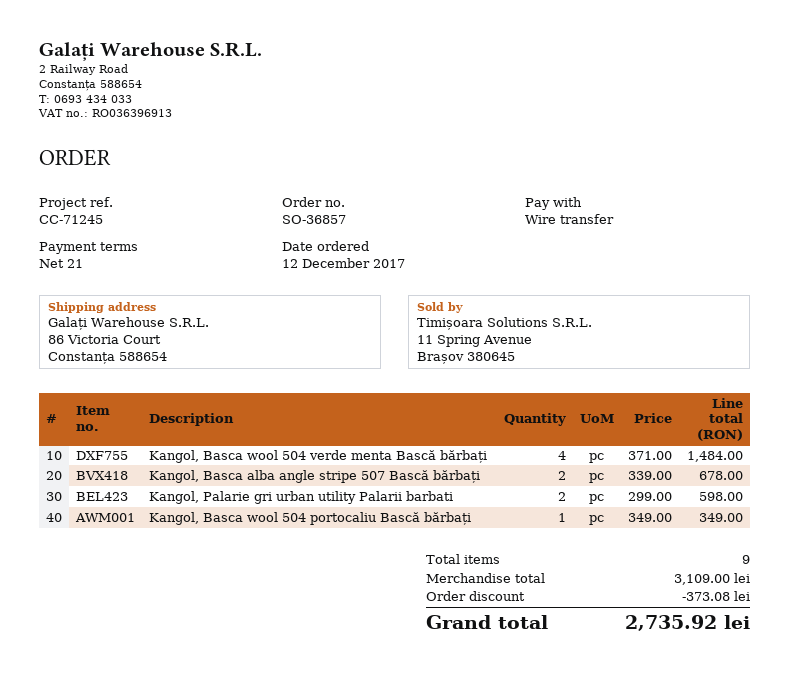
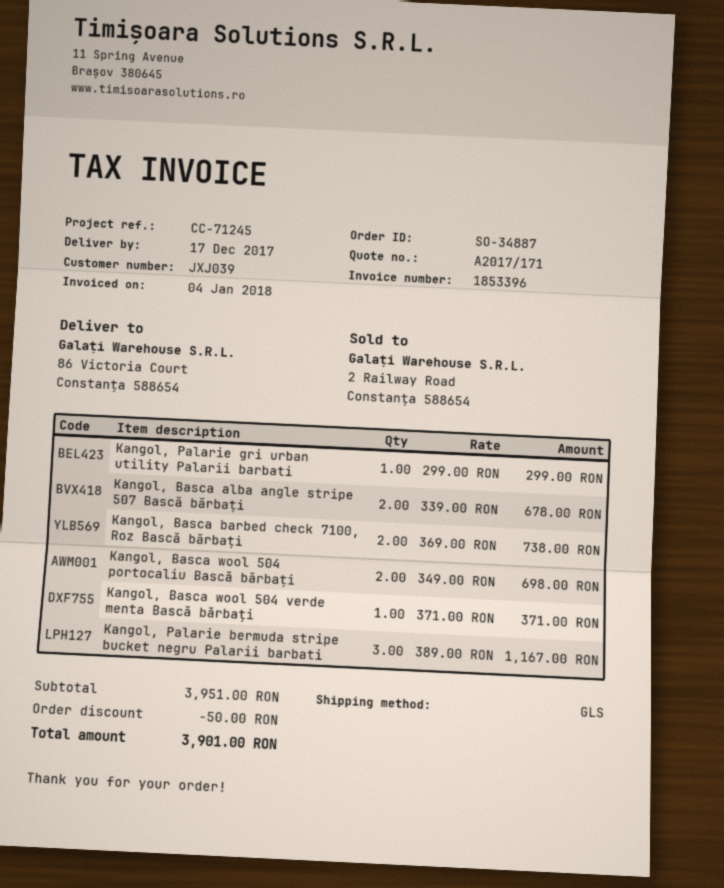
order number: SO-36857 -> SO-34887
Kangol, Basca wool 504 verde menta Bască bărbați: 4 x 371.00 = 1484.00 -> 1 x 371.00 = 371.00
Kangol, Palarie gri urban utility Palarii barbati: 2 x 299.00 = 598.00 -> 1 x 299.00 = 299.00
Kangol, Basca wool 504 portocaliu Bască bărbați: 1 x 349.00 = 349.00 -> 2 x 349.00 = 698.00
Kangol, Basca barbed check 7100, Roz Bască bărbați: none -> 2 x 369.00 = 738.00
Kangol, Palarie bermuda stripe bucket negru Palarii barbati: none -> 3 x 389.00 = 1167.00
subtotal: 3109.00 -> 3951.00
discount: 373.08 -> 50.00
total: 2735.92 -> 3901.00

